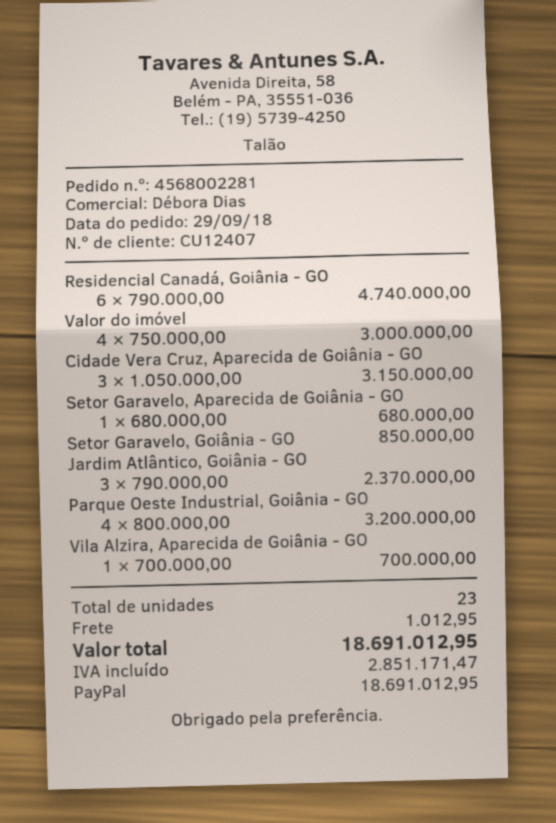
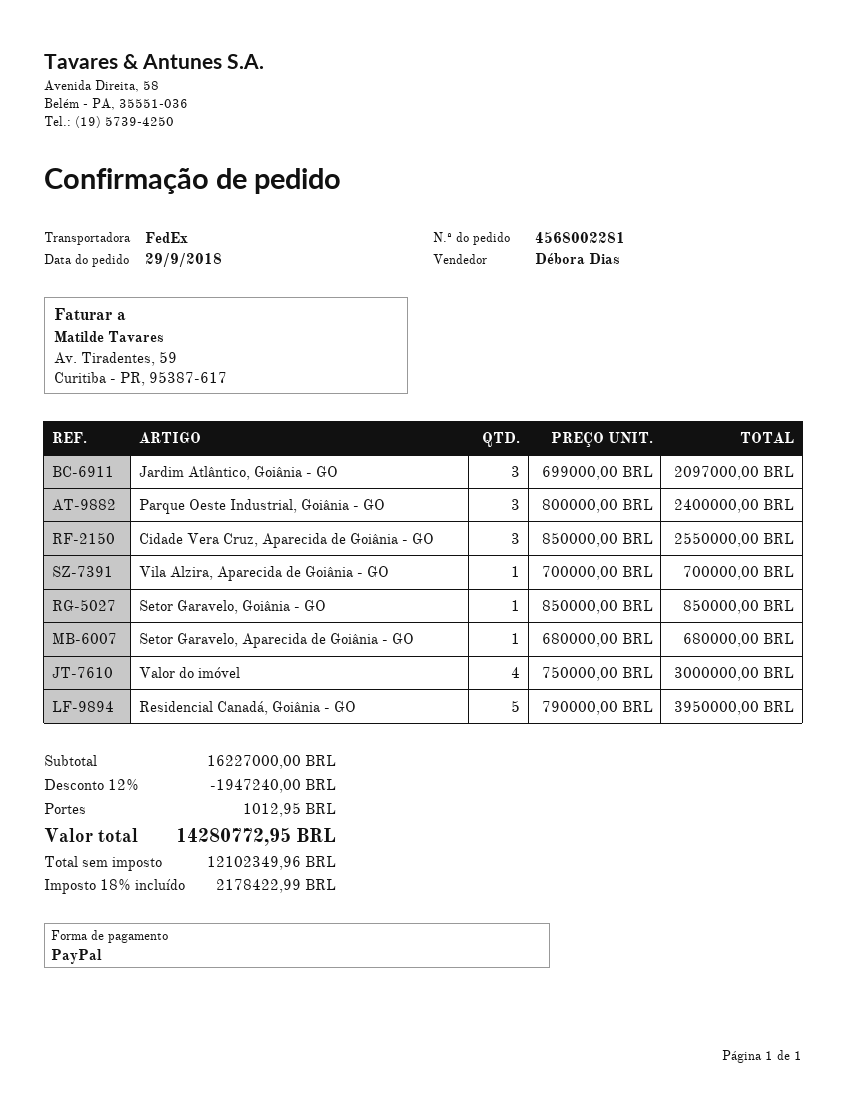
Residencial Canadá, Goiânia - GO: 6 x 790000.00 = 4740000.00 -> 5 x 790000.00 = 3950000.00
Cidade Vera Cruz, Aparecida de Goiânia - GO: 3 x 1050000.00 = 3150000.00 -> 3 x 850000.00 = 2550000.00
Jardim Atlântico, Goiânia - GO: 3 x 790000.00 = 2370000.00 -> 3 x 699000.00 = 2097000.00
Parque Oeste Industrial, Goiânia - GO: 4 x 800000.00 = 3200000.00 -> 3 x 800000.00 = 2400000.00
discount: none -> 12% = 1947240.00
tax: 2851171.47 -> 2178422.99
total: 18691012.95 -> 14280772.95

